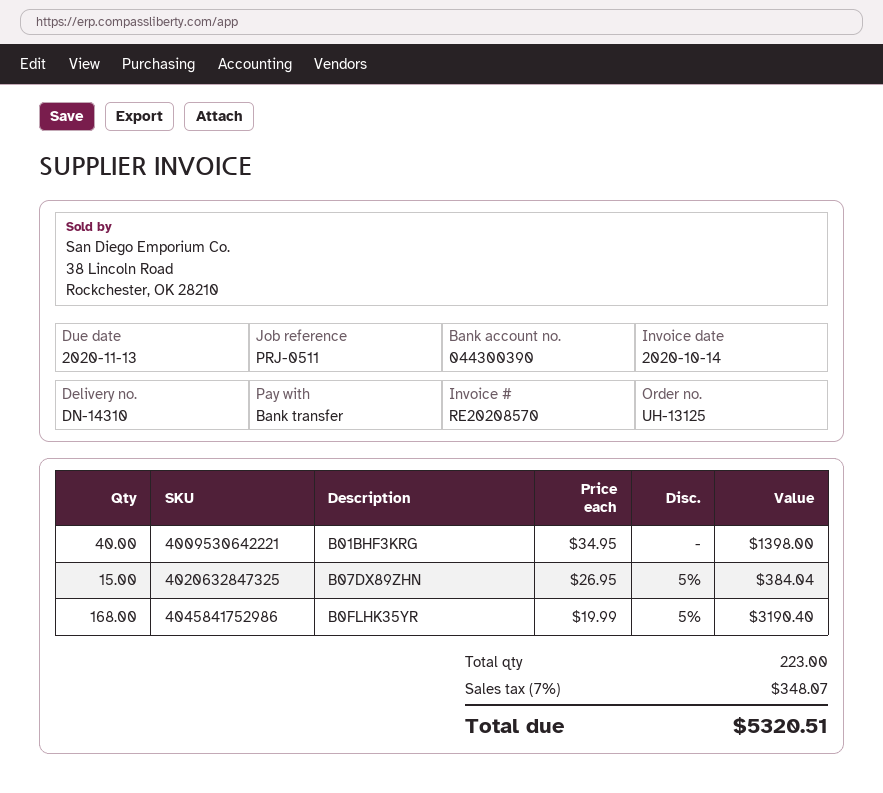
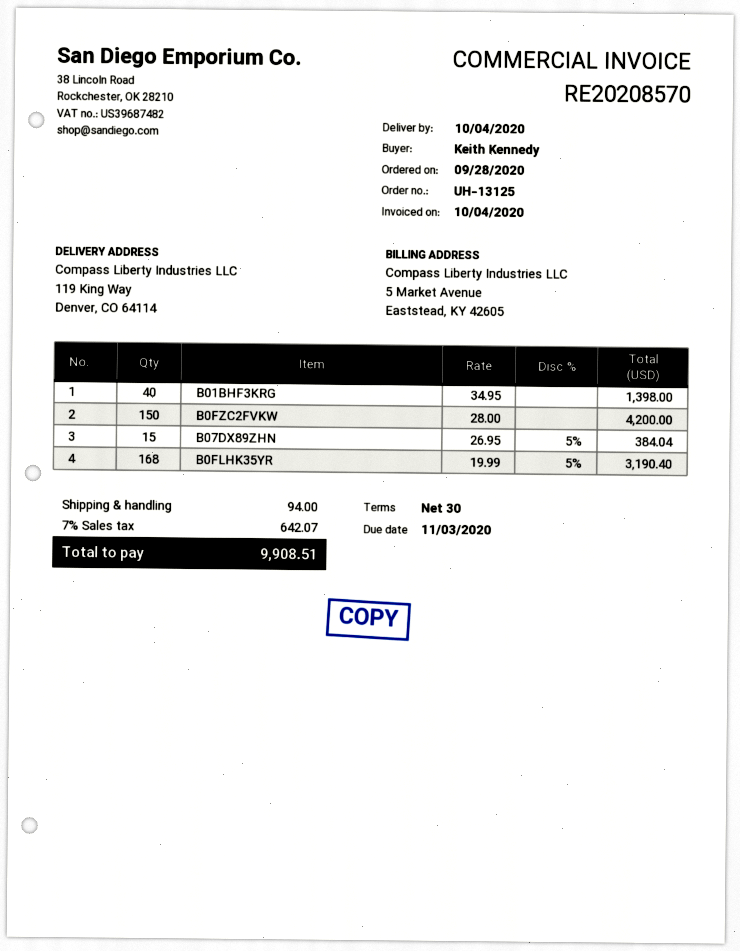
invoice date: 2020-10-14 -> 2020-10-04
due date: 2020-11-13 -> 2020-11-03
B0FZC2FVKW: none -> 150 x 28.00 = 4200.00
shipping: none -> 94.00
tax: 7% = 348.07 -> 7% = 642.07
total: 5320.51 -> 9908.51

